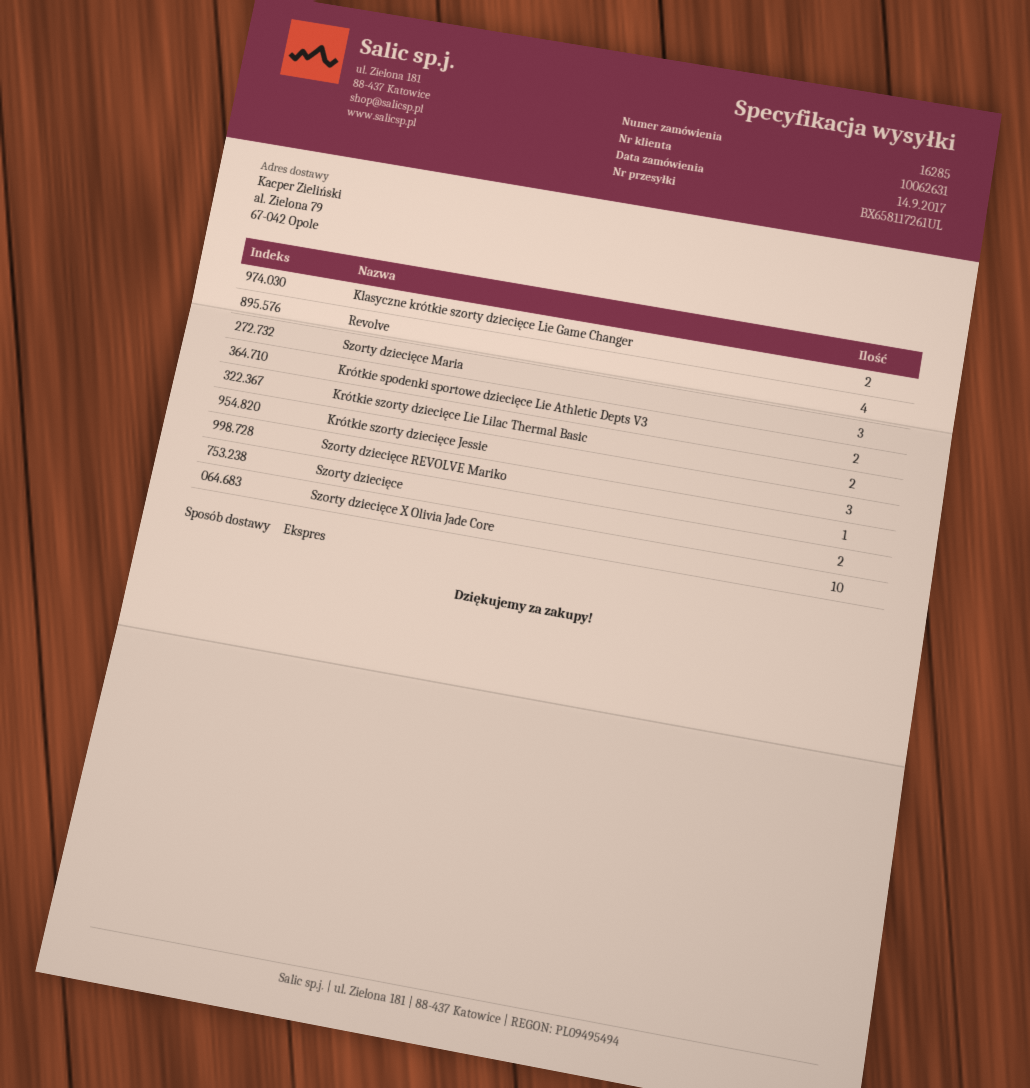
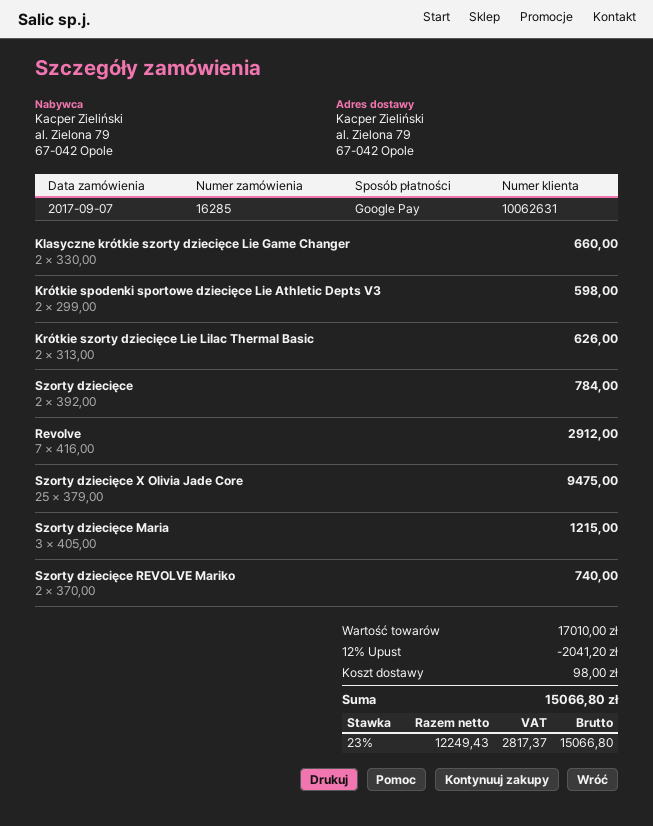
order date: 2017-09-14 -> 2017-09-07
Revolve: 4 -> 7
Krótkie szorty dziecięce Jessie: 3 -> none
Szorty dziecięce REVOLVE Mariko: 1 -> 2
Szorty dziecięce X Olivia Jade Core: 10 -> 25

